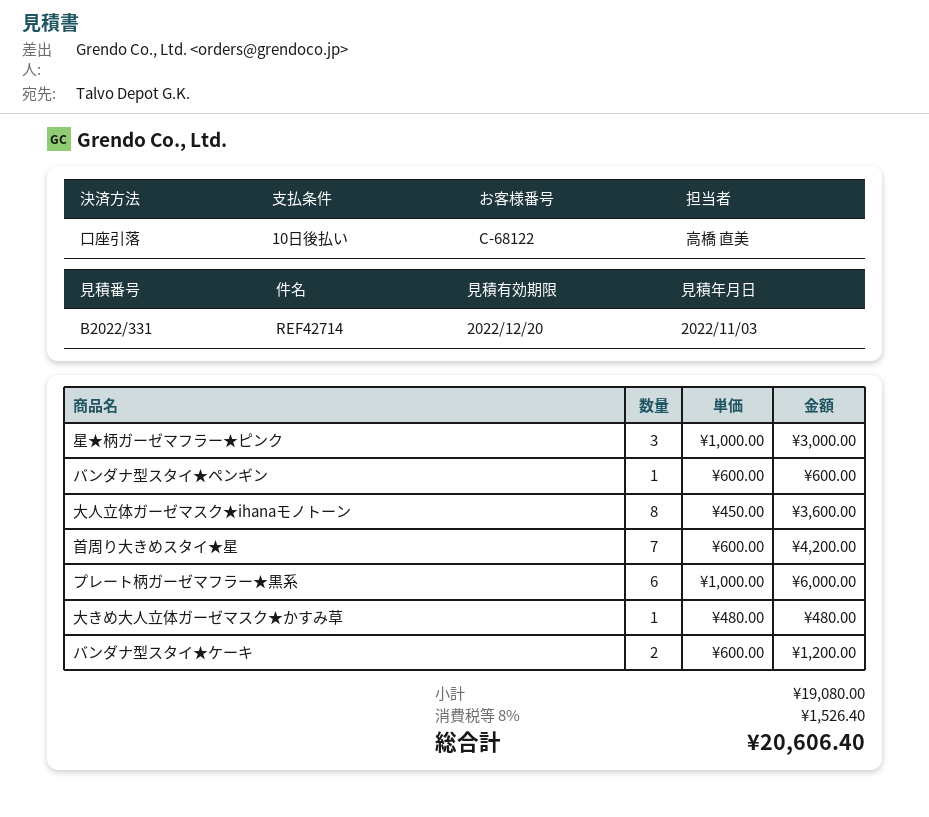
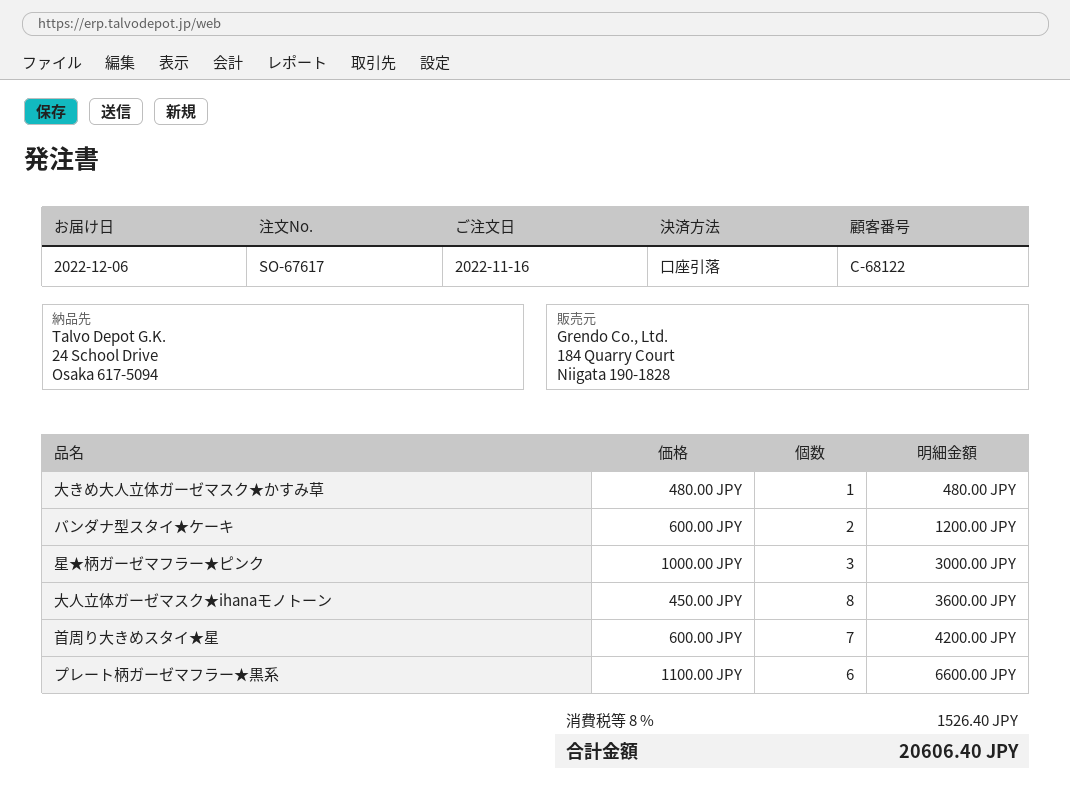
バンダナ型スタイ★ペンギン: 1 x 600.00 = 600.00 -> none
プレート柄ガーゼマフラー★黒系: 6 x 1000.00 = 6000.00 -> 6 x 1100.00 = 6600.00

